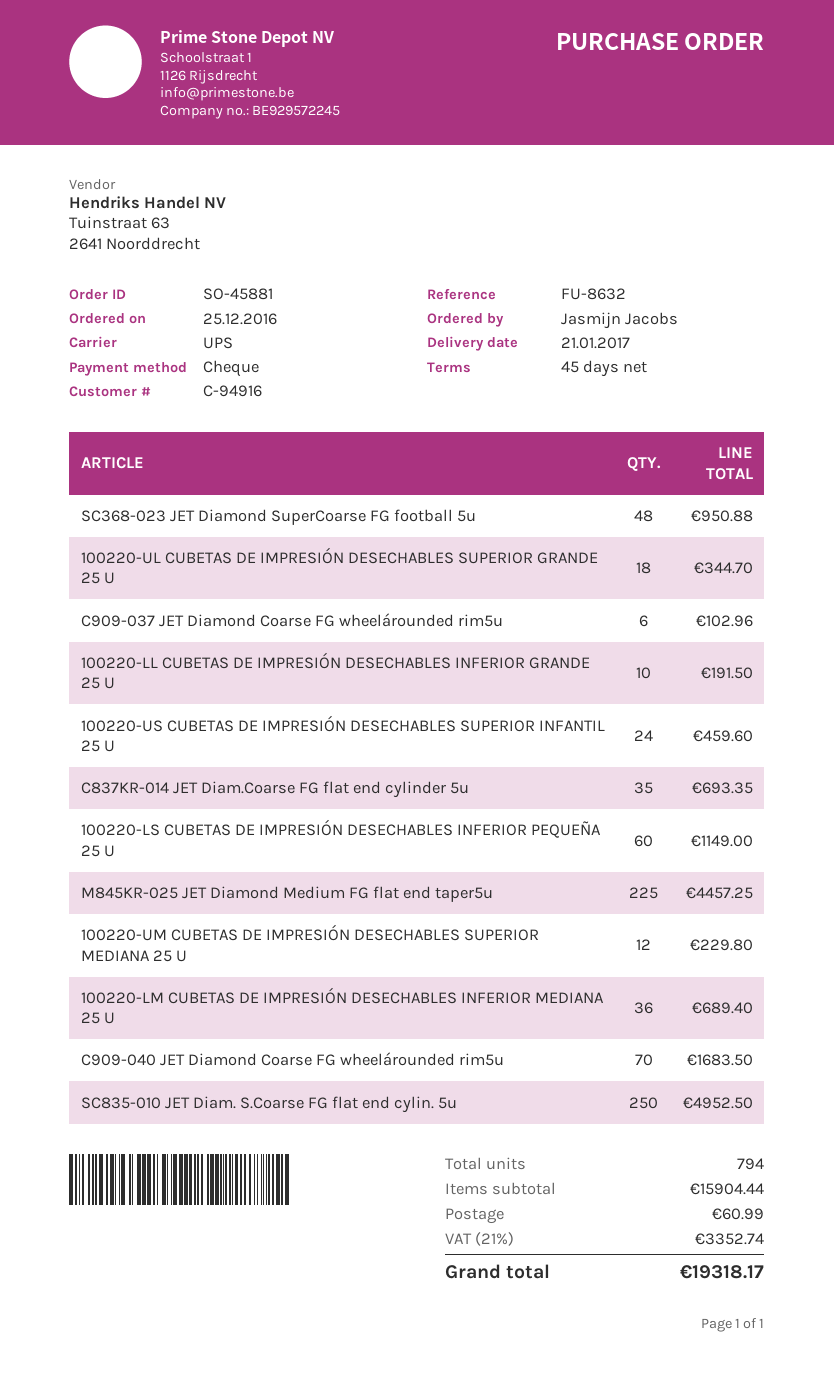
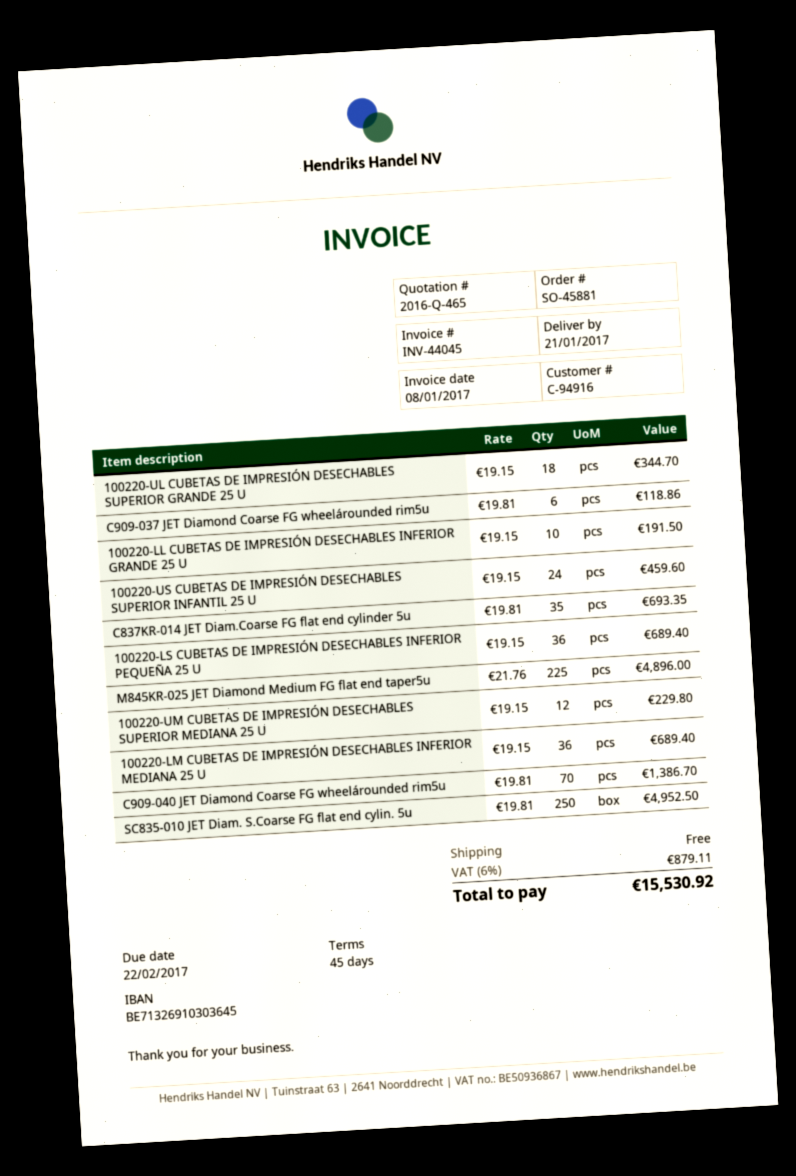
SC368-023 JET Diamond SuperCoarse FG football 5u: 48 for 950.88 -> none
C909-037 JET Diamond Coarse FG wheelárounded rim5u: 6 for 102.96 -> 6 for 118.86
100220-LS CUBETAS DE IMPRESIÓN DESECHABLES INFERIOR PEQUEÑA 25 U: 60 for 1149.00 -> 36 for 689.40
M845KR-025 JET Diamond Medium FG flat end taper5u: 225 for 4457.25 -> 225 for 4896.00
C909-040 JET Diamond Coarse FG wheelárounded rim5u: 70 for 1683.50 -> 70 for 1386.70
shipping: 60.99 -> 0.00
tax: 21% = 3352.74 -> 6% = 879.11
total: 19318.17 -> 15530.92

